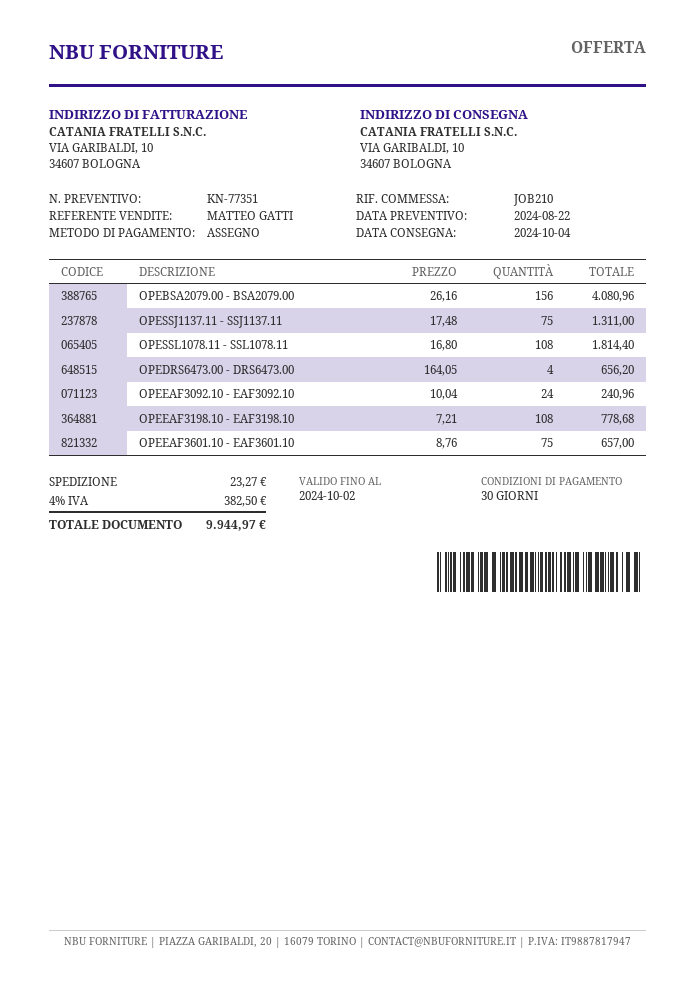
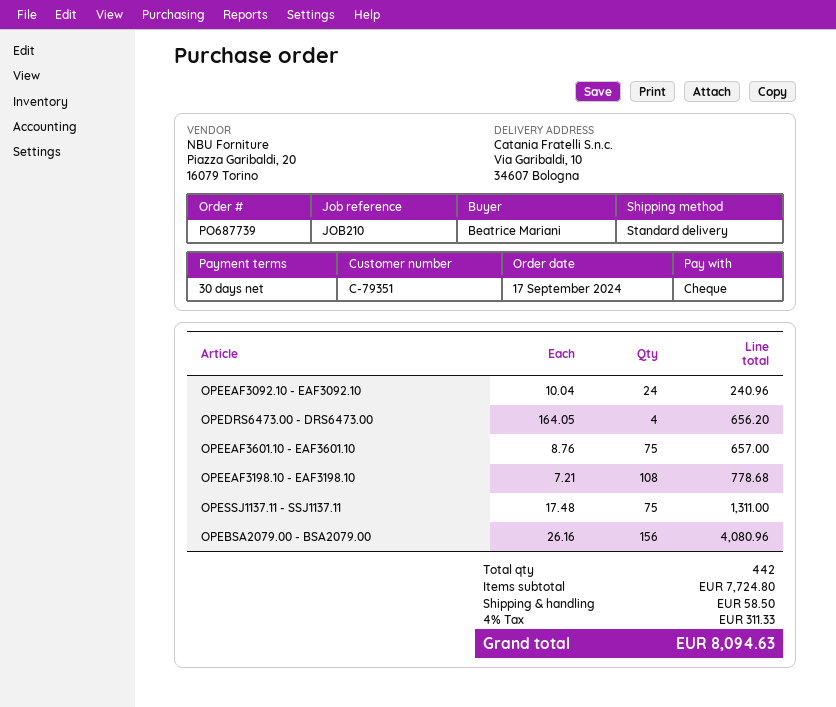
OPESSL1078.11 - SSL1078.11: 108 x 16.80 = 1814.40 -> none
shipping: 23.27 -> 58.50
tax: 4% = 382.50 -> 4% = 311.33
total: 9944.97 -> 8094.63

